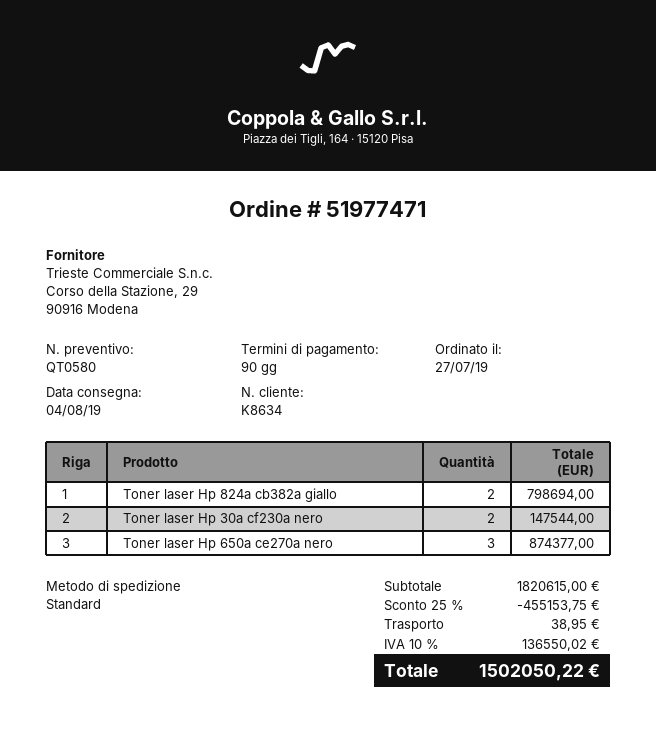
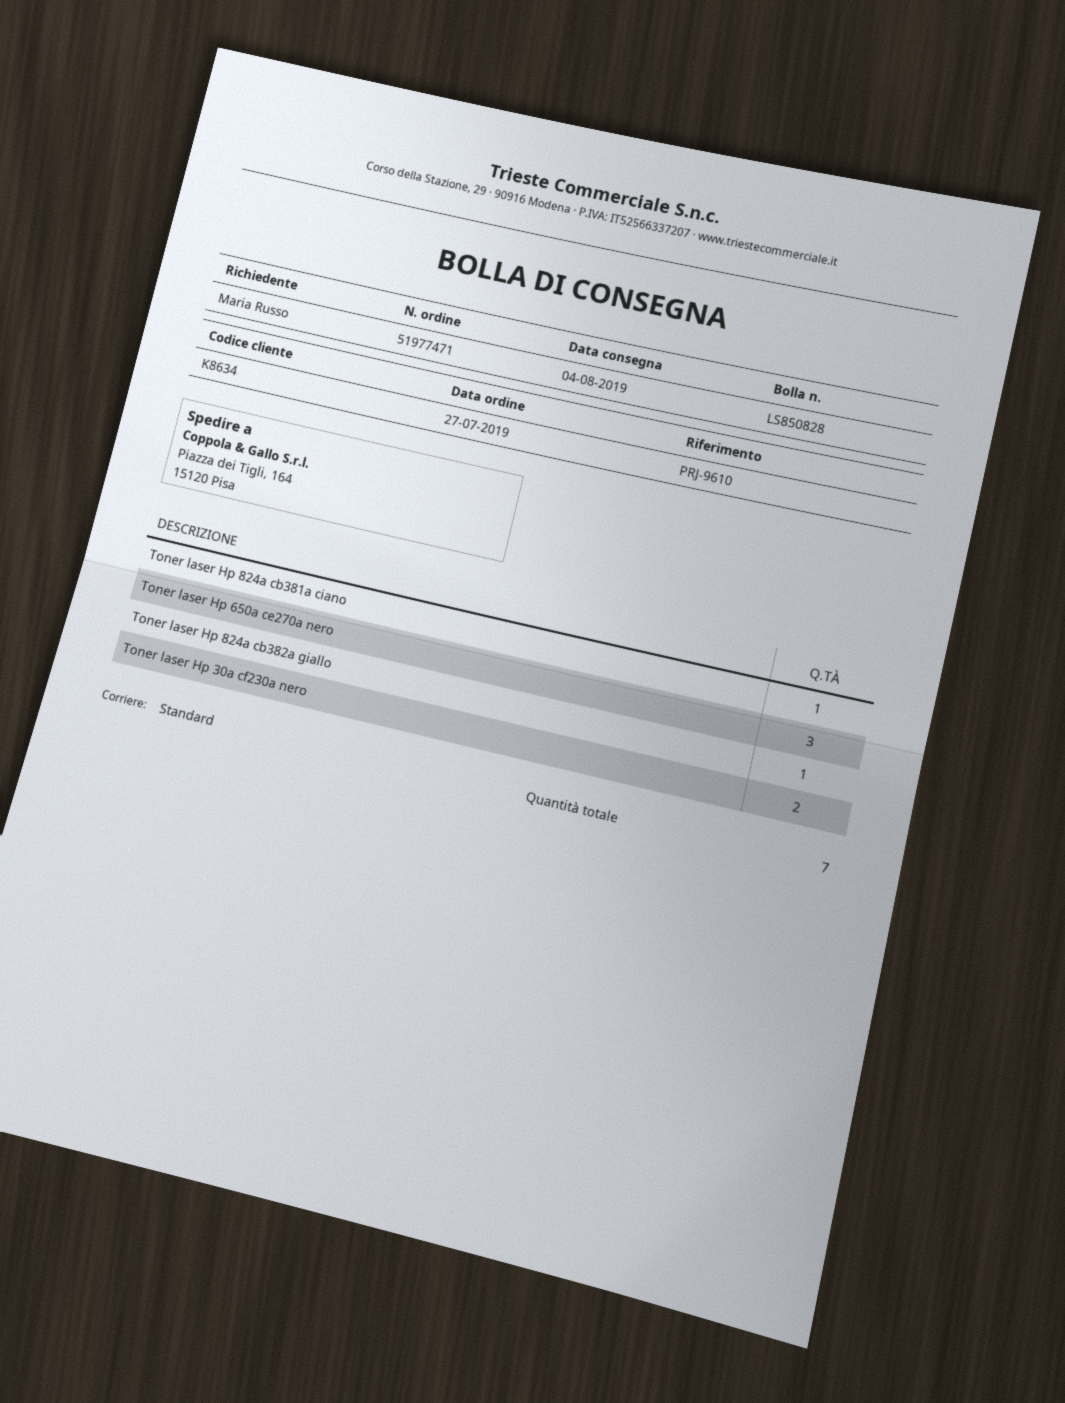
Toner laser Hp 824a cb382a giallo: 2 -> 1
Toner laser Hp 824a cb381a ciano: none -> 1

